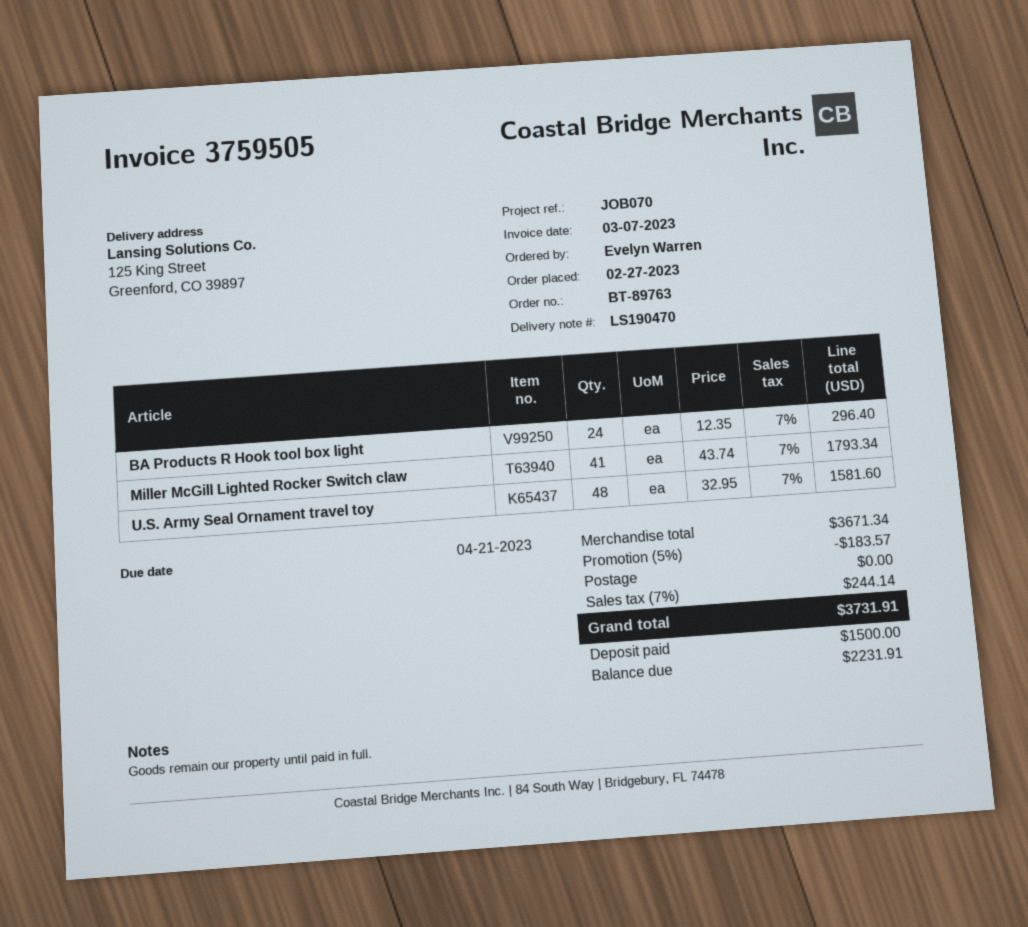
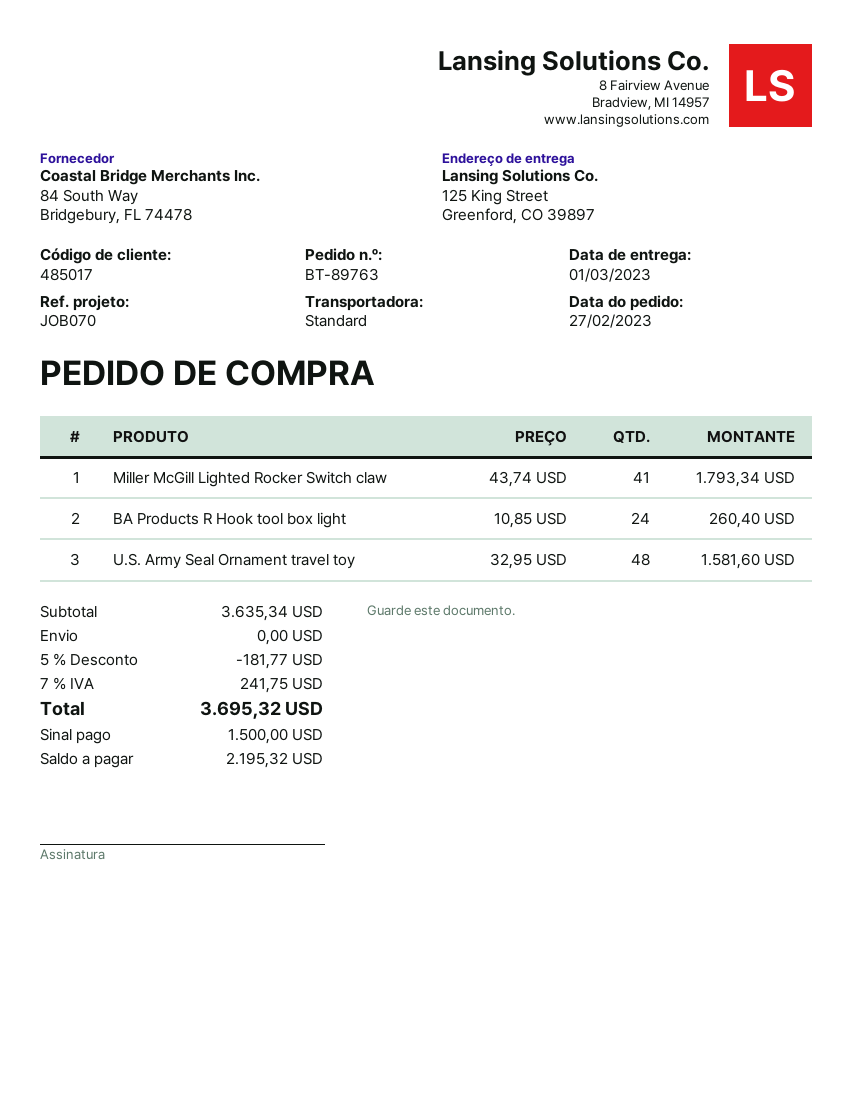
BA Products R Hook tool box light: 24 x 12.35 = 296.40 -> 24 x 10.85 = 260.40
subtotal: 3671.34 -> 3635.34
discount: 5% = 183.57 -> 5% = 181.77
tax: 7% = 244.14 -> 7% = 241.75
total: 3731.91 -> 3695.32
balance: 2231.91 -> 2195.32

